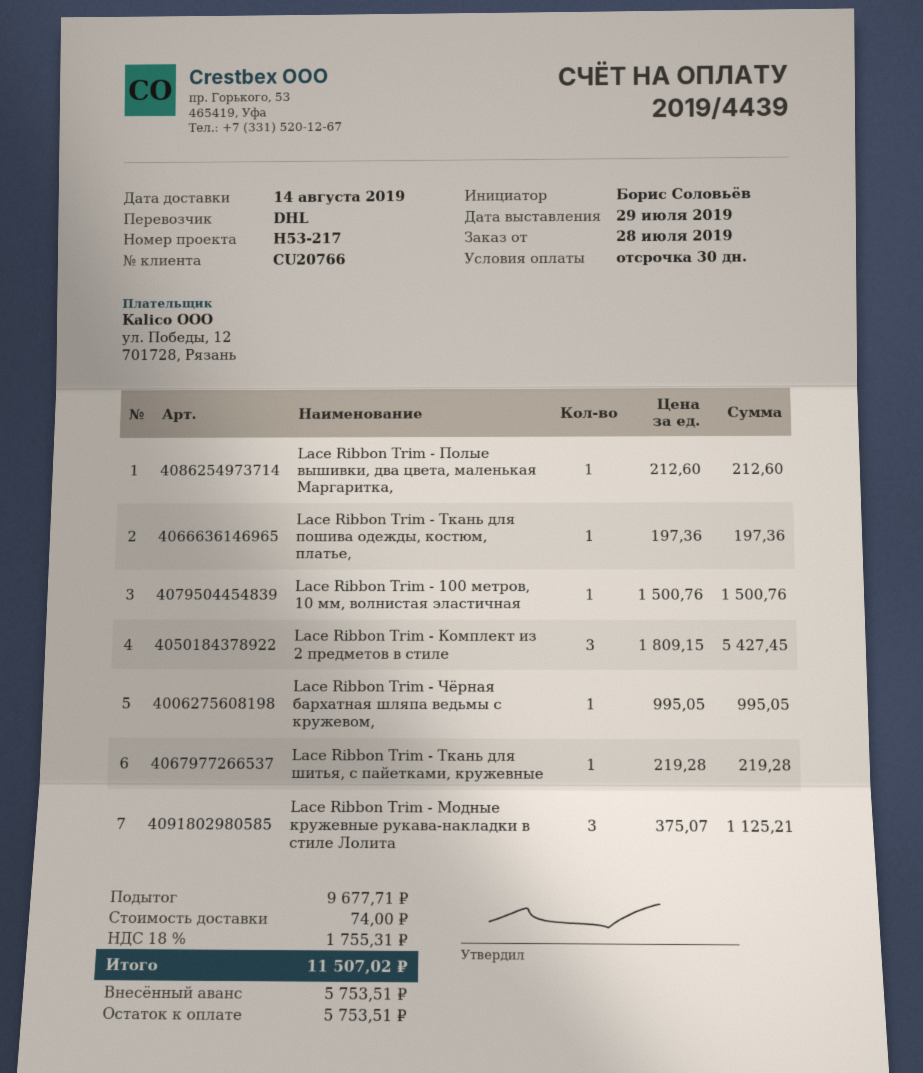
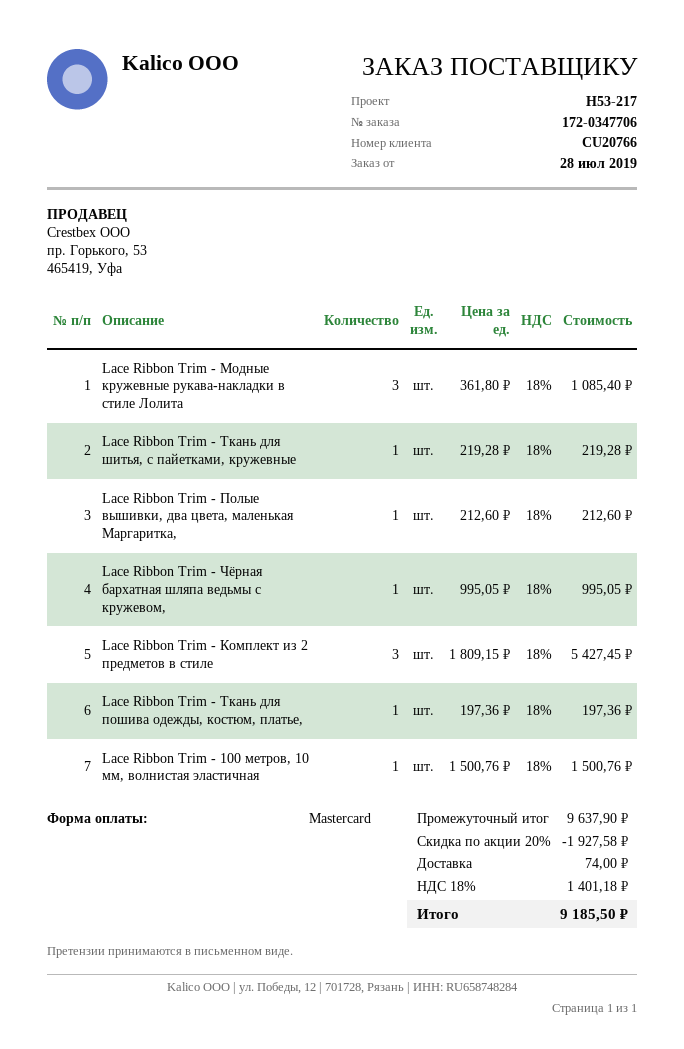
Lace Ribbon Trim - Модные кружевные рукава-накладки в стиле Лолита: 3 x 375.07 = 1125.21 -> 3 x 361.80 = 1085.40
subtotal: 9677.71 -> 9637.90
discount: none -> 20% = 1927.58
tax: 18% = 1755.31 -> 18% = 1401.18
total: 11507.02 -> 9185.50

